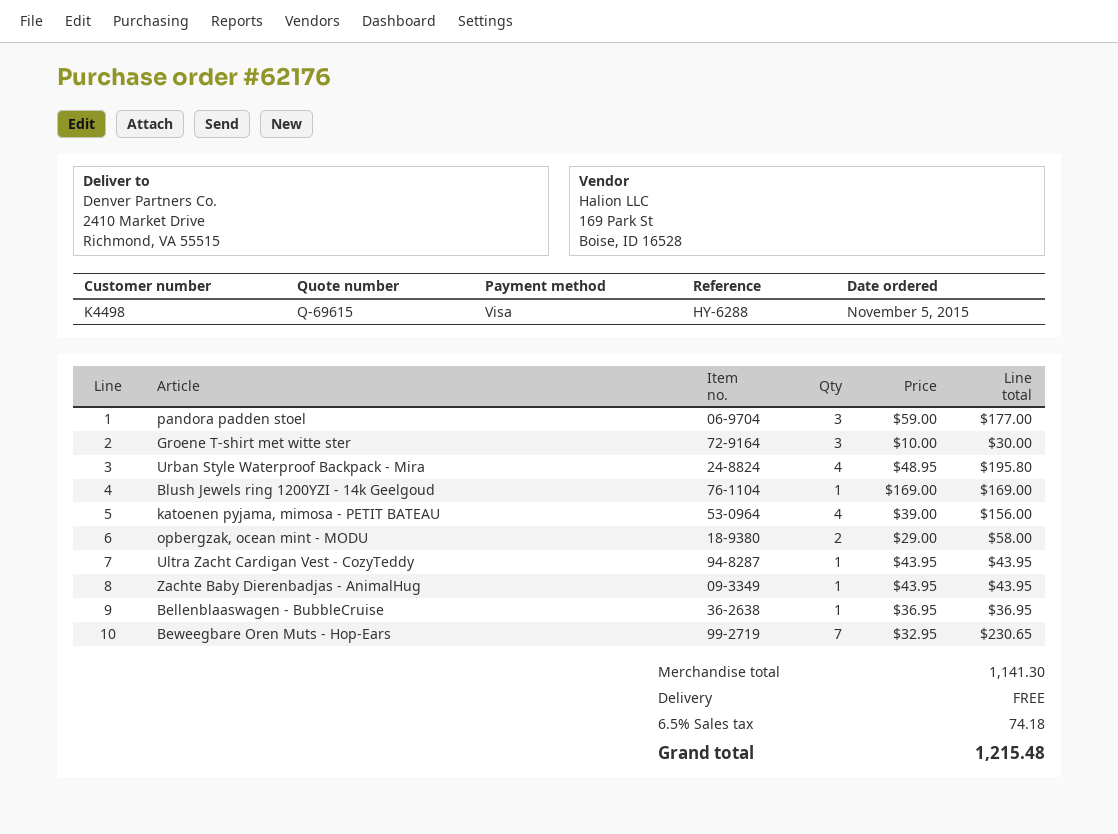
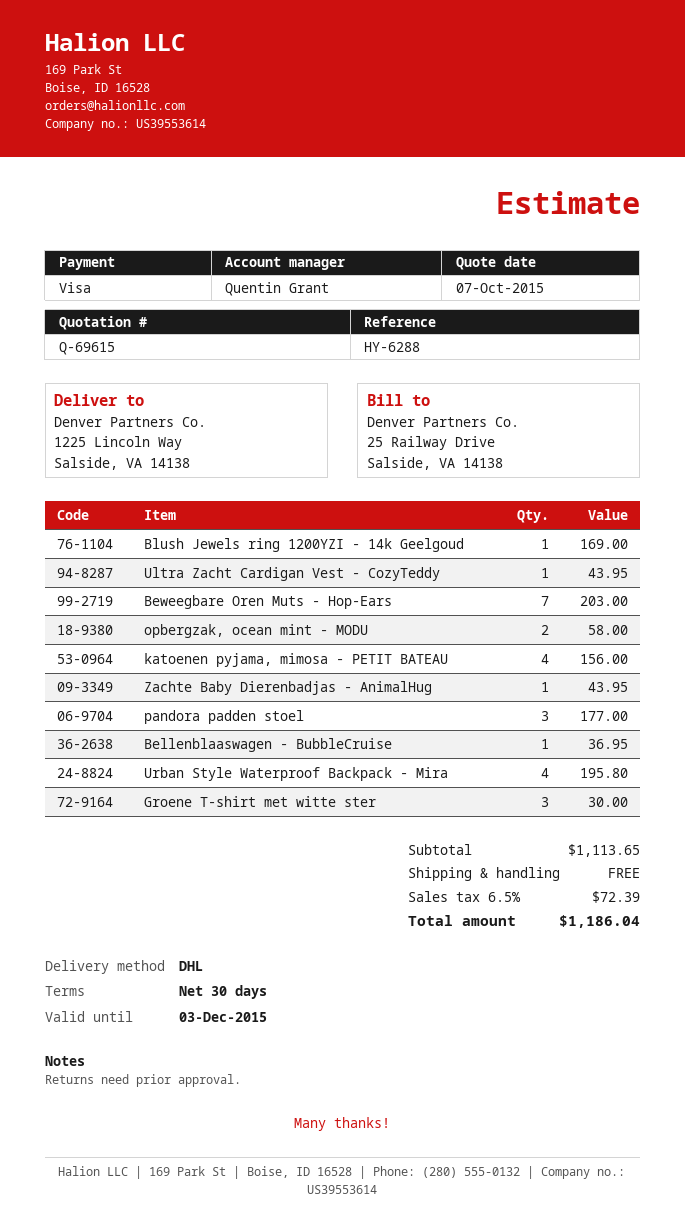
ship to: 2410 Market Drive, Richmond, VA 55515 -> 1225 Lincoln Way, Salside, VA 14138
Beweegbare Oren Muts - Hop-Ears: 7 for 230.65 -> 7 for 203.00
subtotal: 1141.30 -> 1113.65
tax: 6.5% = 74.18 -> 6.5% = 72.39
total: 1215.48 -> 1186.04

